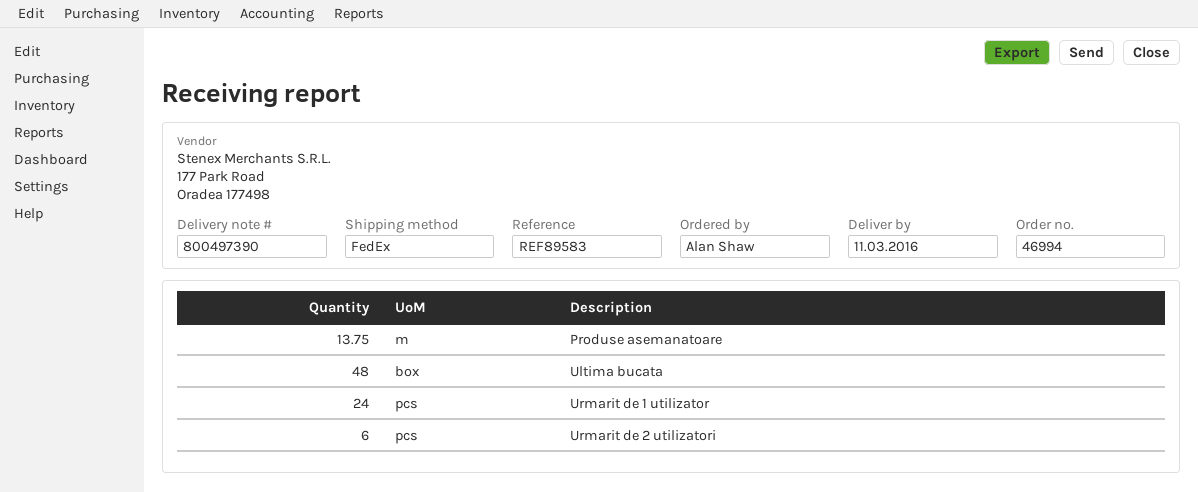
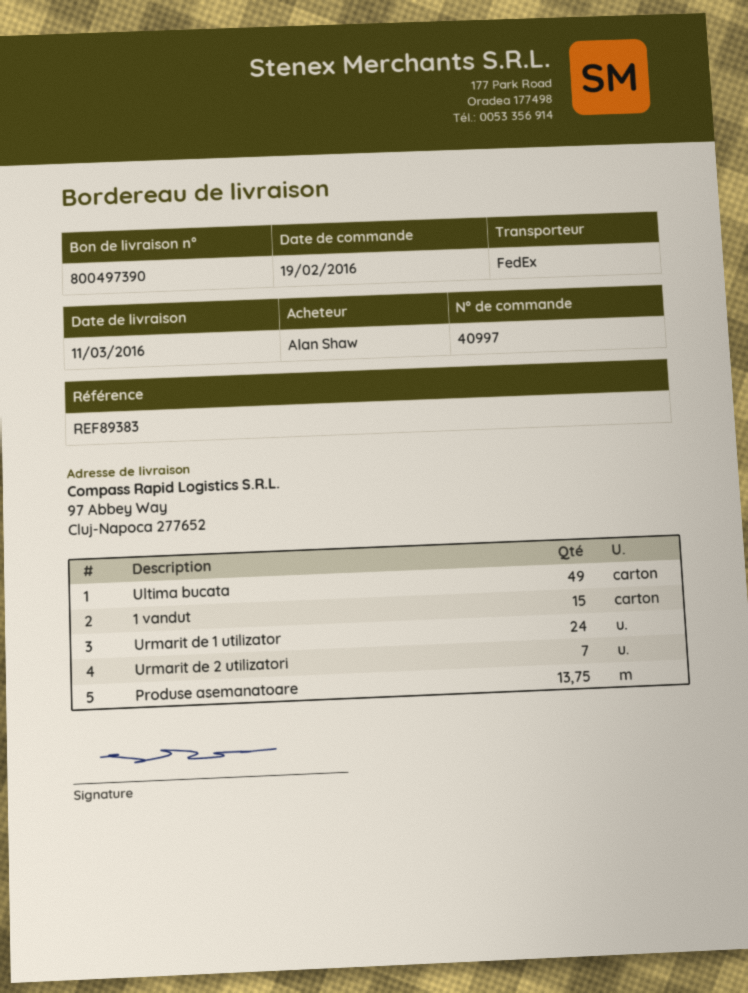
order number: 46994 -> 40997
reference: REF89583 -> REF89383
Ultima bucata: 48 -> 49
Urmarit de 2 utilizatori: 6 -> 7
1 vandut: none -> 15

